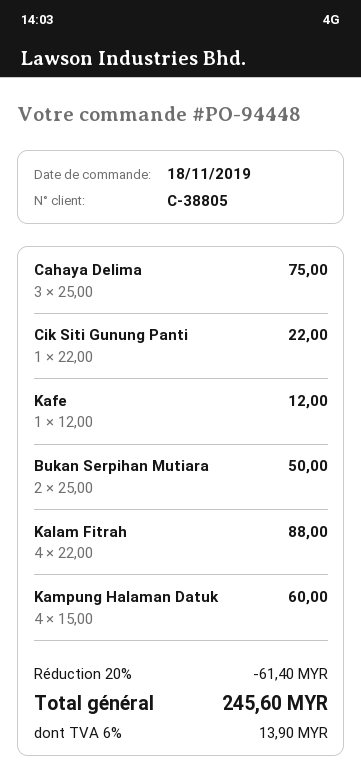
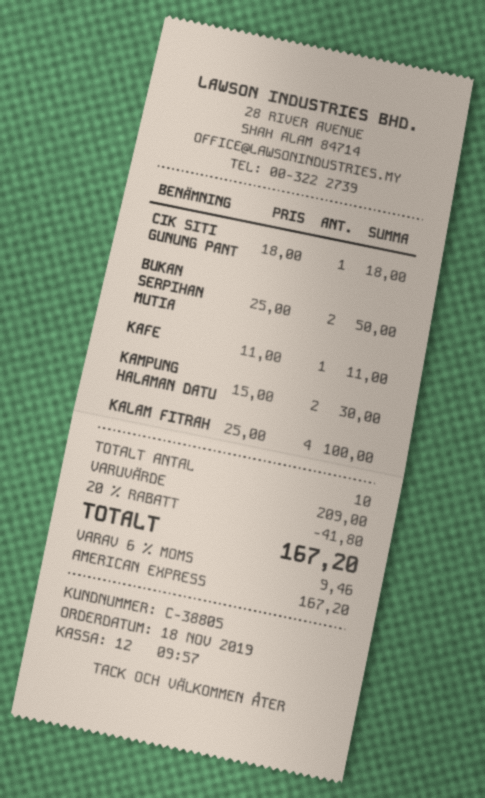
Cahaya Delima: 3 x 25.00 = 75.00 -> none
Cik Siti Gunung Panti: 1 x 22.00 = 22.00 -> 1 x 18.00 = 18.00
Kafe: 1 x 12.00 = 12.00 -> 1 x 11.00 = 11.00
Kalam Fitrah: 4 x 22.00 = 88.00 -> 4 x 25.00 = 100.00
Kampung Halaman Datuk: 4 x 15.00 = 60.00 -> 2 x 15.00 = 30.00
discount: 20% = 61.40 -> 20% = 41.80
tax: 6% = 13.90 -> 6% = 9.46
total: 245.60 -> 167.20

